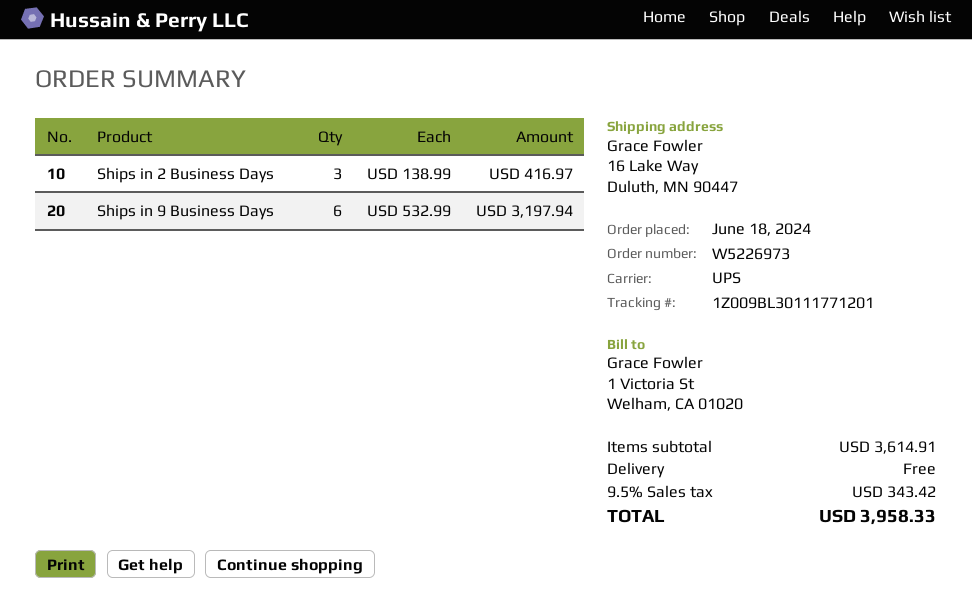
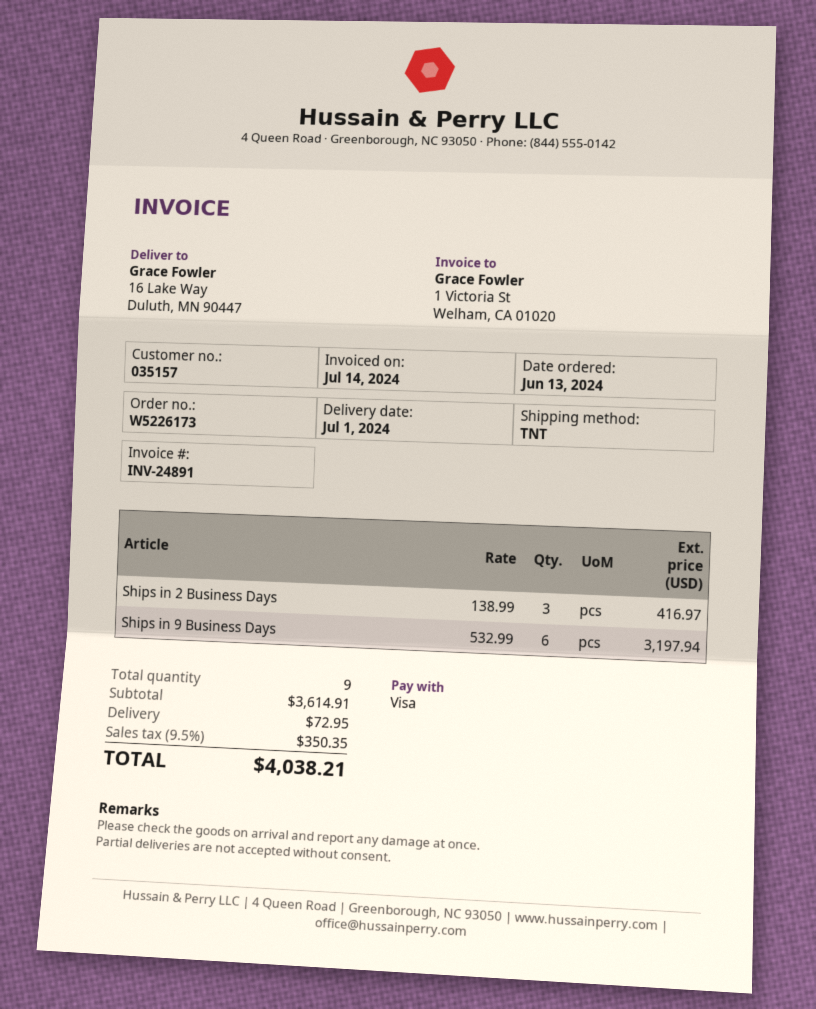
order number: W5226973 -> W5226173
order date: 2024-06-18 -> 2024-06-13
shipping method: UPS -> TNT
shipping: 0.00 -> 72.95
tax: 9.5% = 343.42 -> 9.5% = 350.35
total: 3958.33 -> 4038.21

